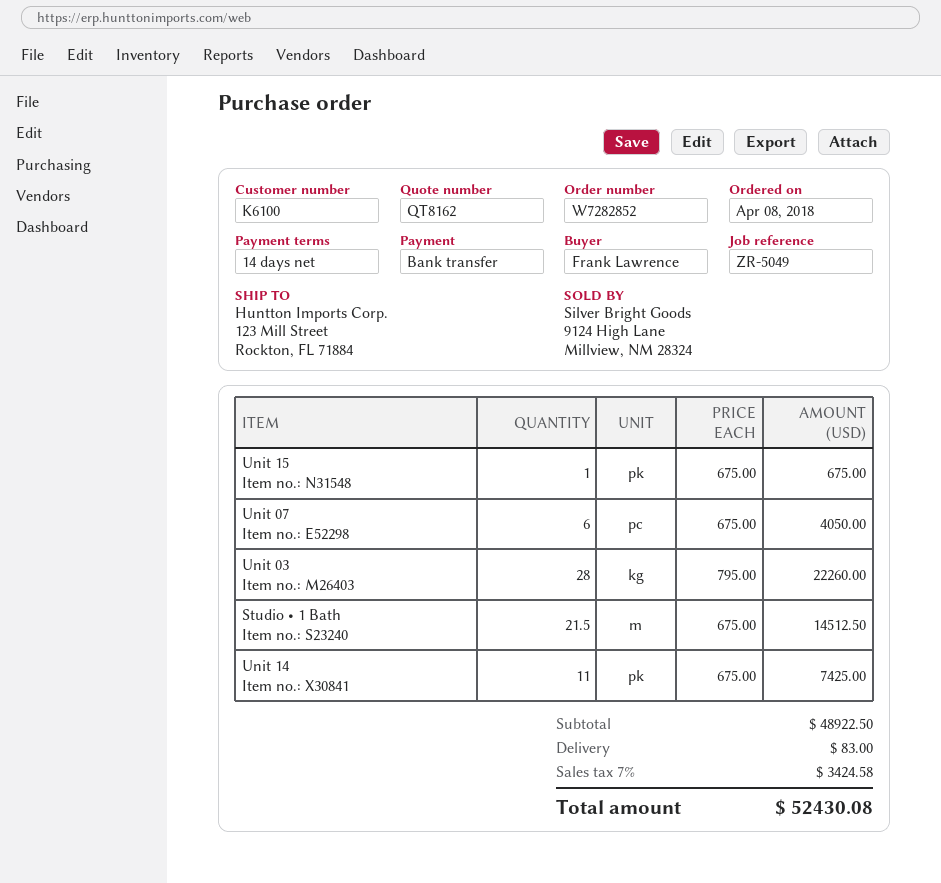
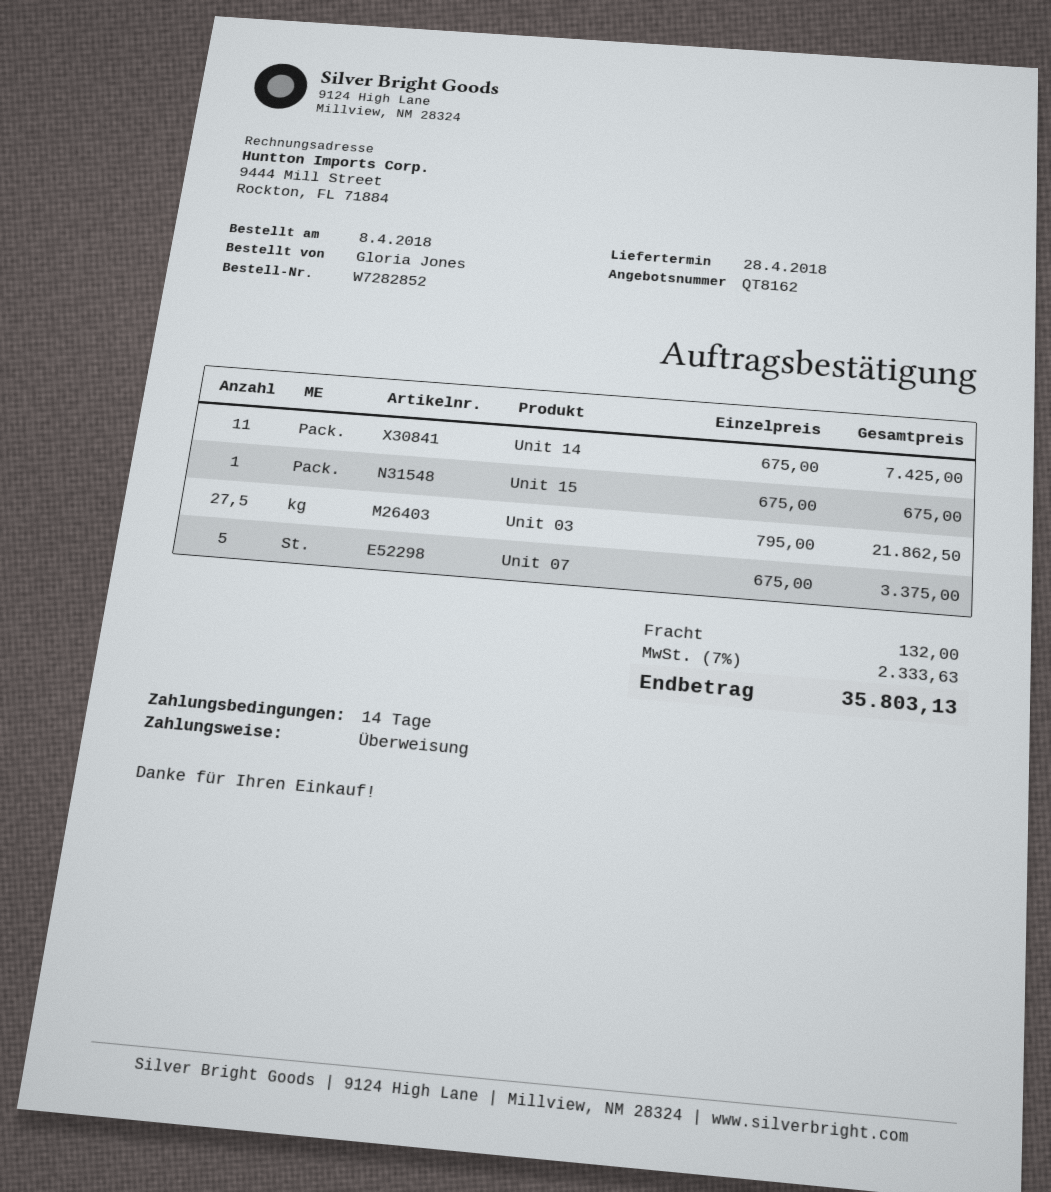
ordered by: Frank Lawrence -> Gloria Jones
Unit 07: 6 x 675.00 = 4050.00 -> 5 x 675.00 = 3375.00
Unit 03: 28 x 795.00 = 22260.00 -> 27.5 x 795.00 = 21862.50
Studio • 1 Bath: 21.5 x 675.00 = 14512.50 -> none
shipping: 83.00 -> 132.00
tax: 7% = 3424.58 -> 7% = 2333.63
total: 52430.08 -> 35803.13

